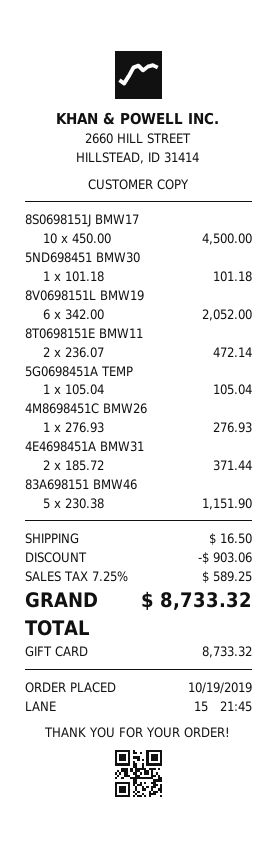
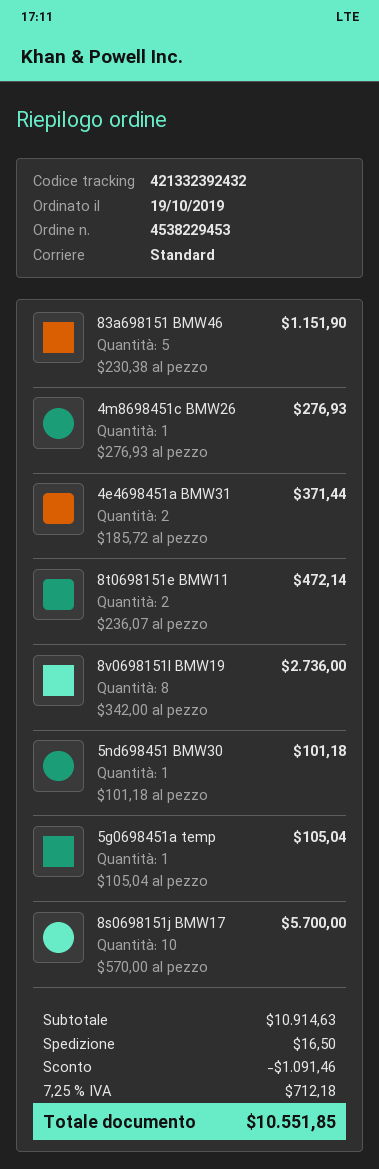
8S0698151J BMW17: 10 x 450.00 = 4500.00 -> 10 x 570.00 = 5700.00
8V0698151L BMW19: 6 x 342.00 = 2052.00 -> 8 x 342.00 = 2736.00
discount: 903.06 -> 1091.46
tax: 7.25% = 589.25 -> 7.25% = 712.18
total: 8733.32 -> 10551.85

